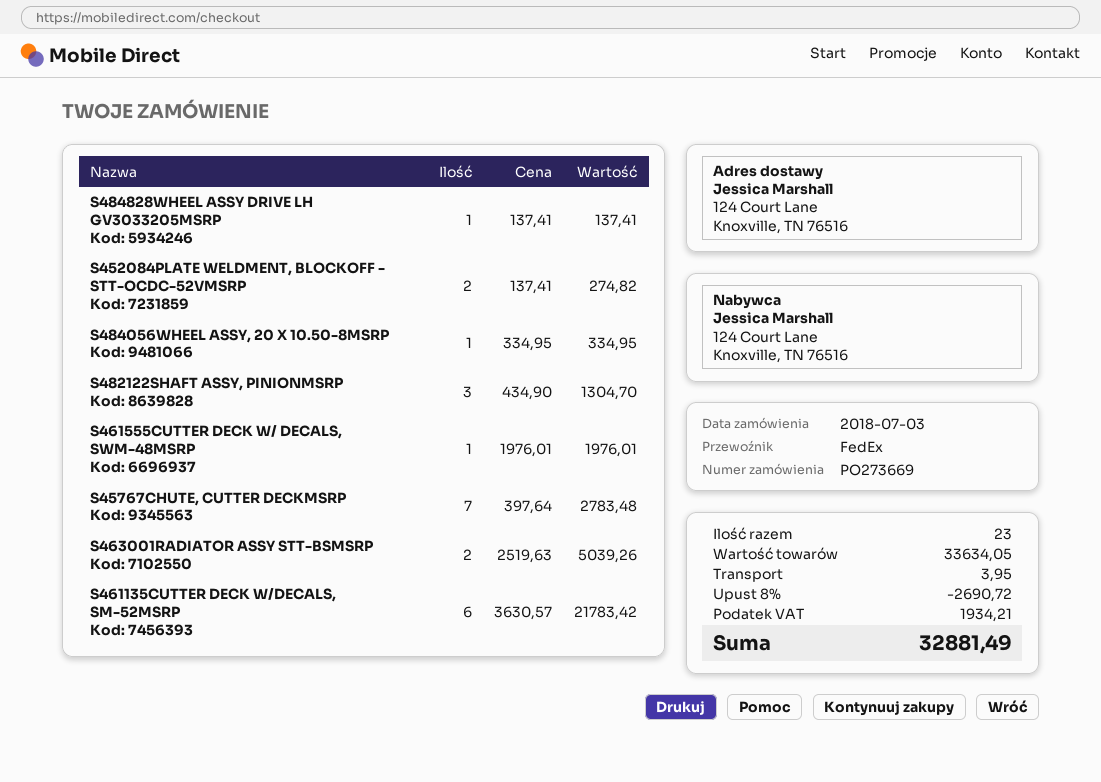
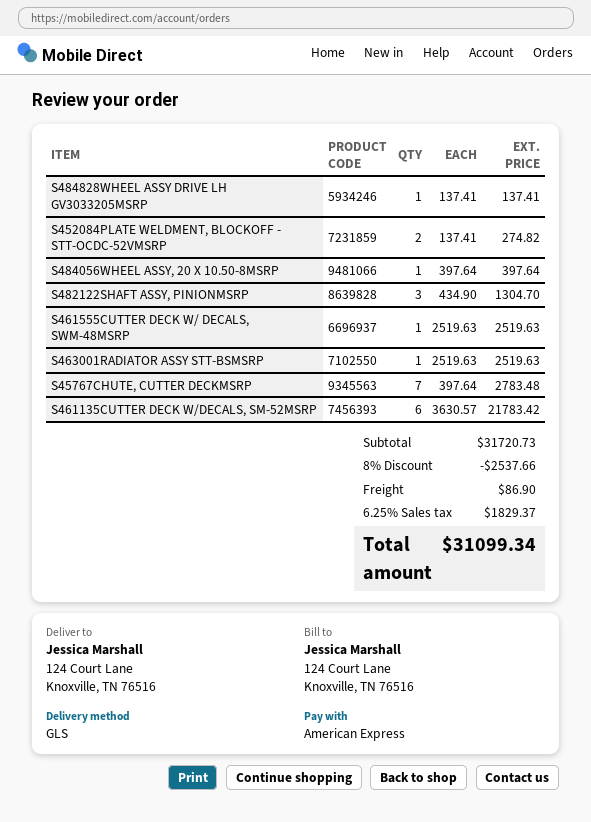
shipping method: FedEx -> GLS
S484056WHEEL ASSY, 20 X 10.50-8MSRP: 1 x 334.95 = 334.95 -> 1 x 397.64 = 397.64
S461555CUTTER DECK W/ DECALS, SWM-48MSRP: 1 x 1976.01 = 1976.01 -> 1 x 2519.63 = 2519.63
S463001RADIATOR ASSY STT-BSMSRP: 2 x 2519.63 = 5039.26 -> 1 x 2519.63 = 2519.63
subtotal: 33634.05 -> 31720.73
discount: 8% = 2690.72 -> 8% = 2537.66
shipping: 3.95 -> 86.90
tax: 1934.21 -> 1829.37
total: 32881.49 -> 31099.34

